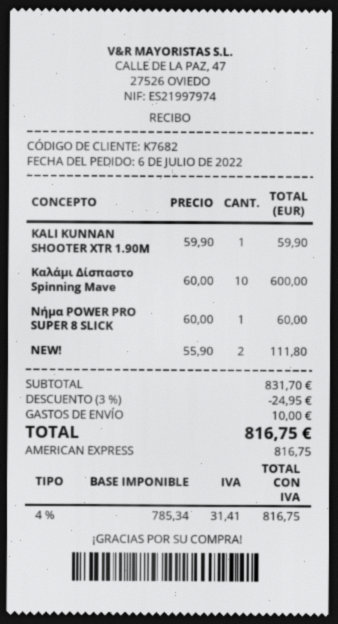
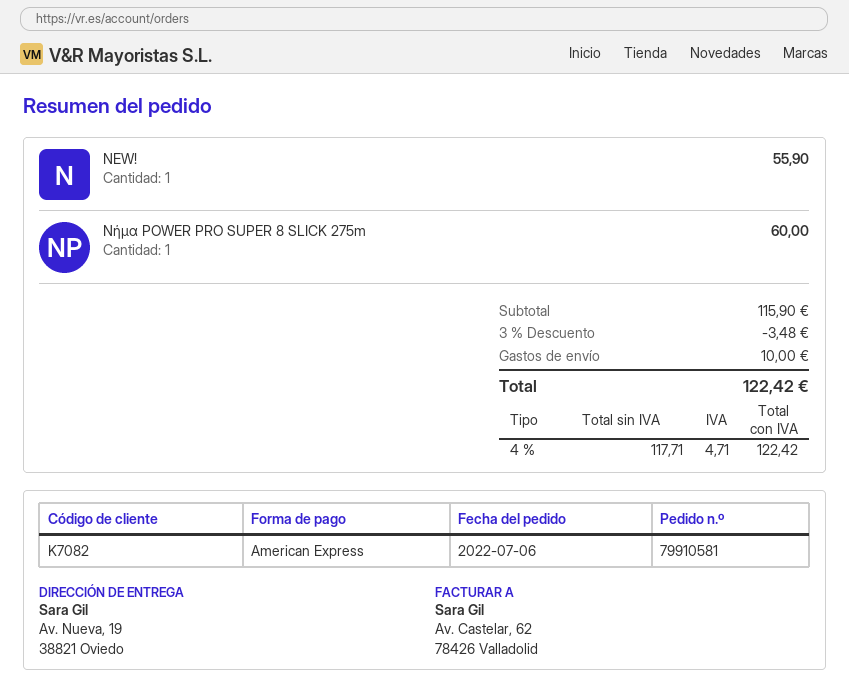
customer number: K7682 -> K7082
KALI KUNNAN SHOOTER XTR 1.90M: 1 for 59.90 -> none
Καλάμι Δίσπαστο Spinning Mave: 10 for 600.00 -> none
NEW!: 2 for 111.80 -> 1 for 55.90
subtotal: 831.70 -> 115.90
discount: 3% = 24.95 -> 3% = 3.48
net: 785.34 -> 117.71
tax: 4% = 31.41 -> 4% = 4.71
total: 816.75 -> 122.42

